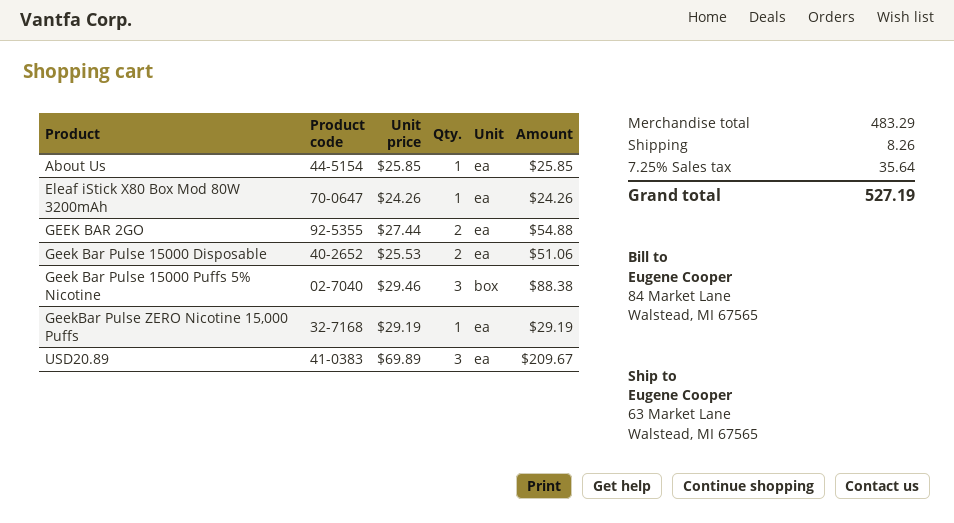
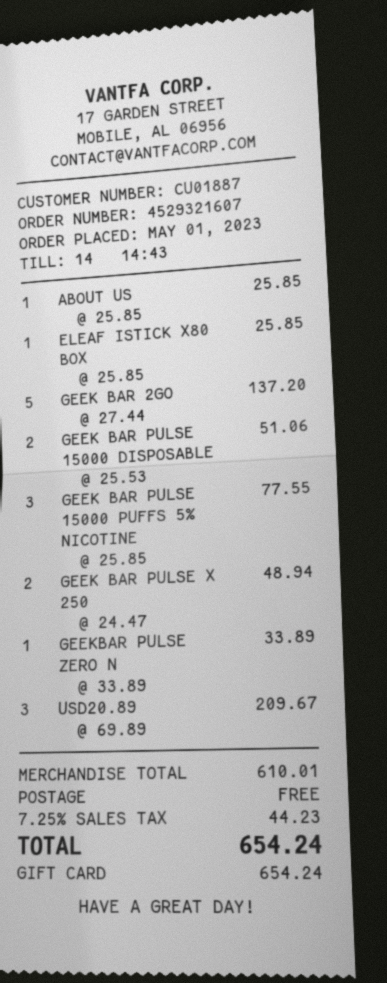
Eleaf iStick X80 Box Mod 80W 3200mAh: 1 x 24.26 = 24.26 -> 1 x 25.85 = 25.85
GEEK BAR 2GO: 2 x 27.44 = 54.88 -> 5 x 27.44 = 137.20
Geek Bar Pulse 15000 Puffs 5% Nicotine: 3 x 29.46 = 88.38 -> 3 x 25.85 = 77.55
GeekBar Pulse ZERO Nicotine 15,000 Puffs: 1 x 29.19 = 29.19 -> 1 x 33.89 = 33.89
GEEK BAR PULSE X 250: none -> 2 x 24.47 = 48.94
subtotal: 483.29 -> 610.01
shipping: 8.26 -> 0.00
tax: 7.25% = 35.64 -> 7.25% = 44.23
total: 527.19 -> 654.24

